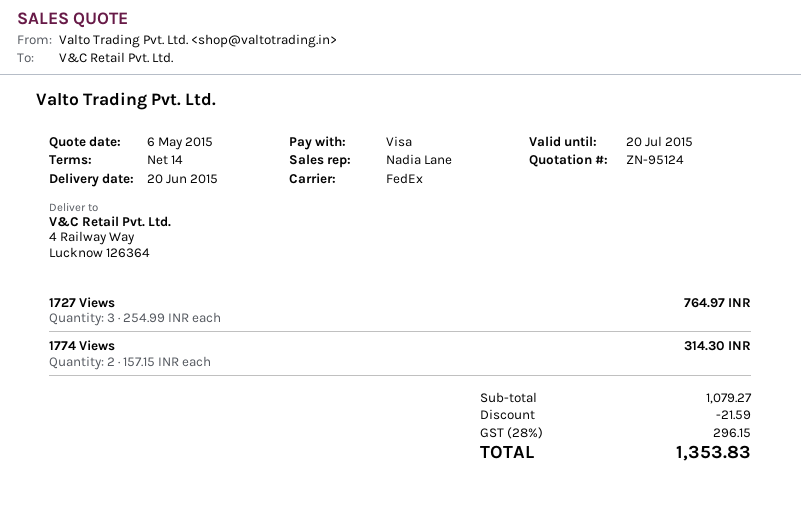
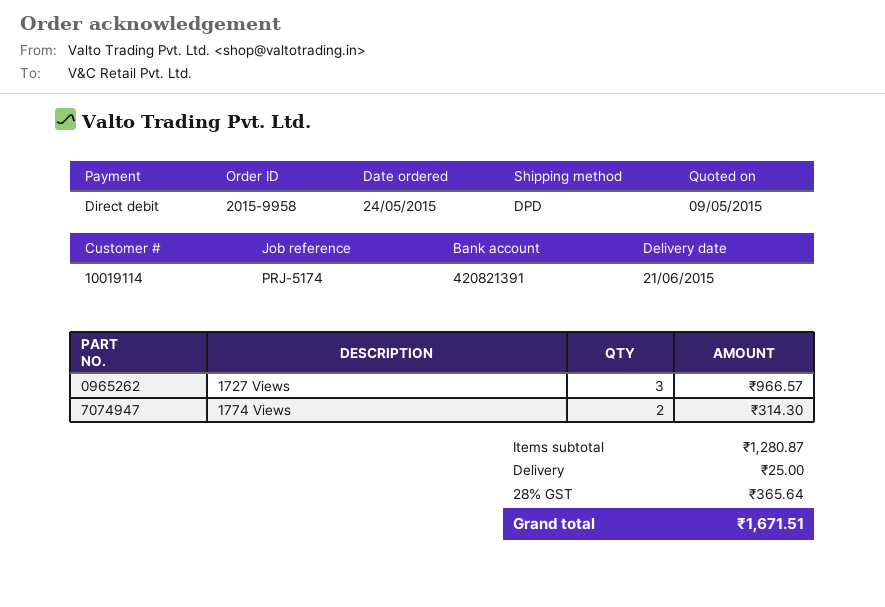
quote date: 2015-05-06 -> 2015-05-09
delivery date: 2015-06-20 -> 2015-06-21
payment method: Visa -> direct debit
shipping method: FedEx -> DPD
1727 Views: 3 for 764.97 -> 3 for 966.57
subtotal: 1079.27 -> 1280.87
discount: 21.59 -> none
shipping: none -> 25.00
tax: 28% = 296.15 -> 28% = 365.64
total: 1353.83 -> 1671.51

